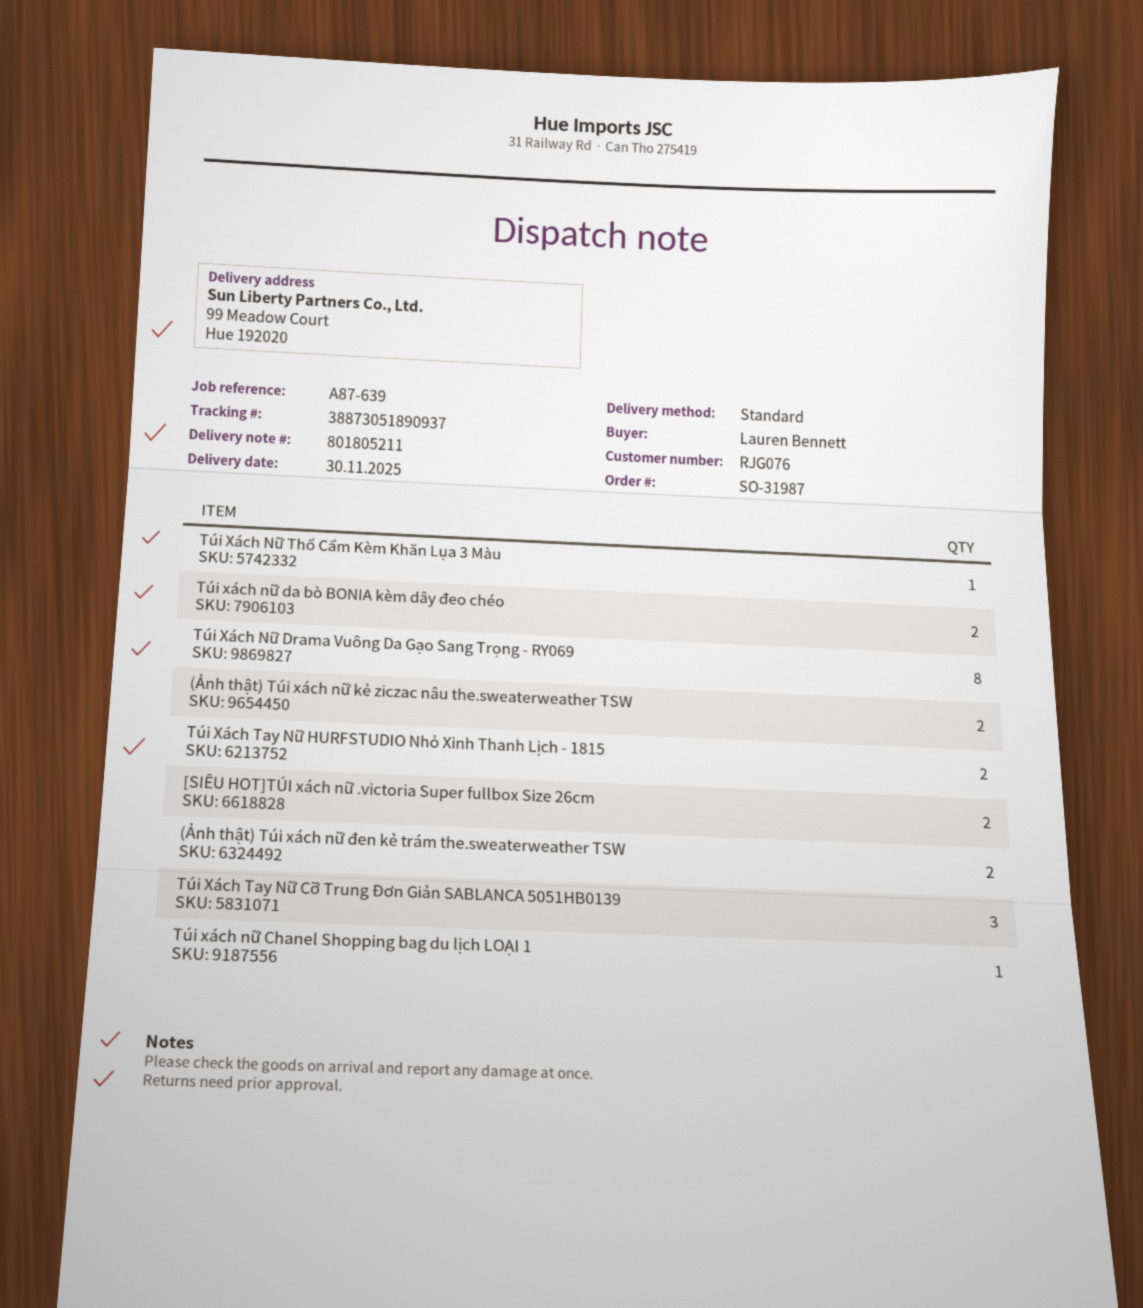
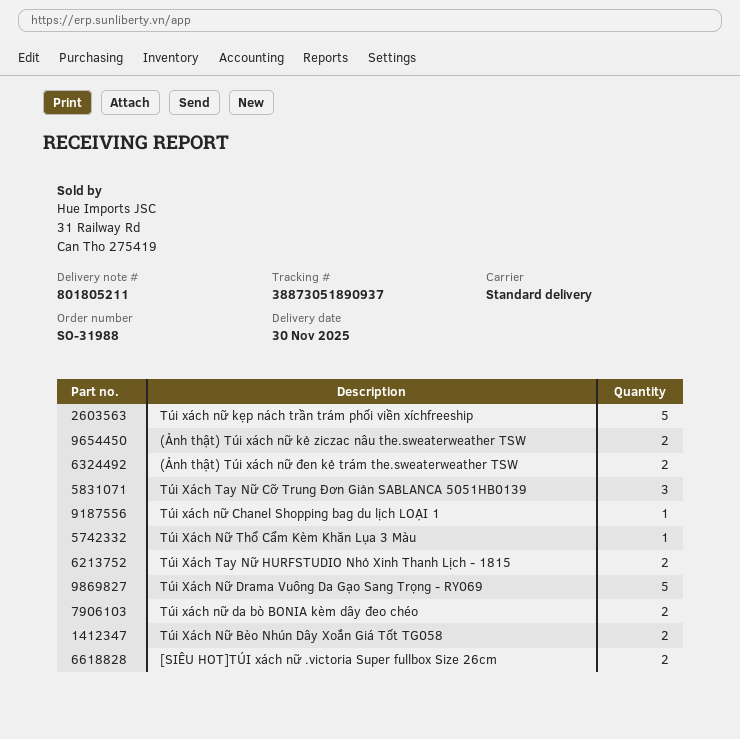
order number: SO-31987 -> SO-31988
Túi Xách Nữ Drama Vuông Da Gạo Sang Trọng - RY069: 8 -> 5
Túi xách nữ kẹp nách trần trám phối viền xíchfreeship: none -> 5
Túi Xách Nữ Bèo Nhún Dây Xoắn Giá Tốt TG058: none -> 2

